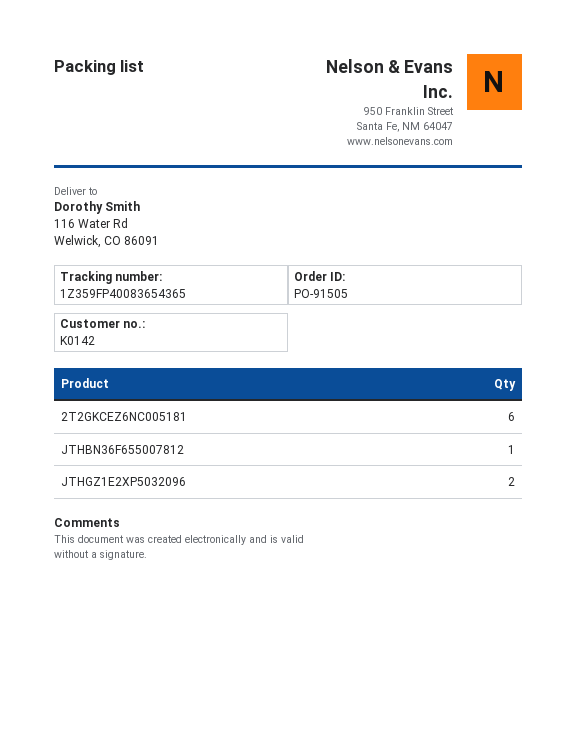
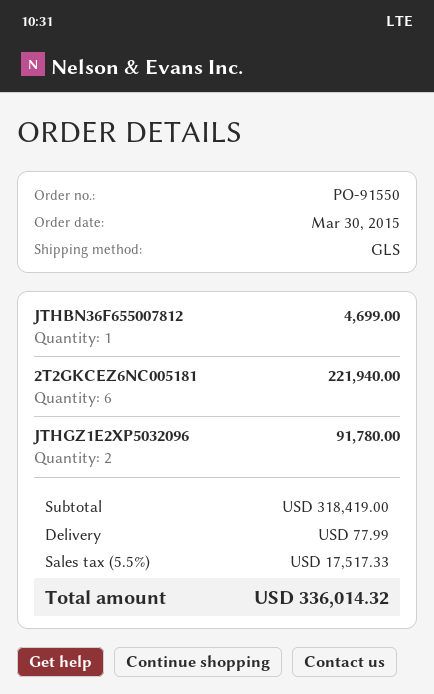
order number: PO-91505 -> PO-91550

